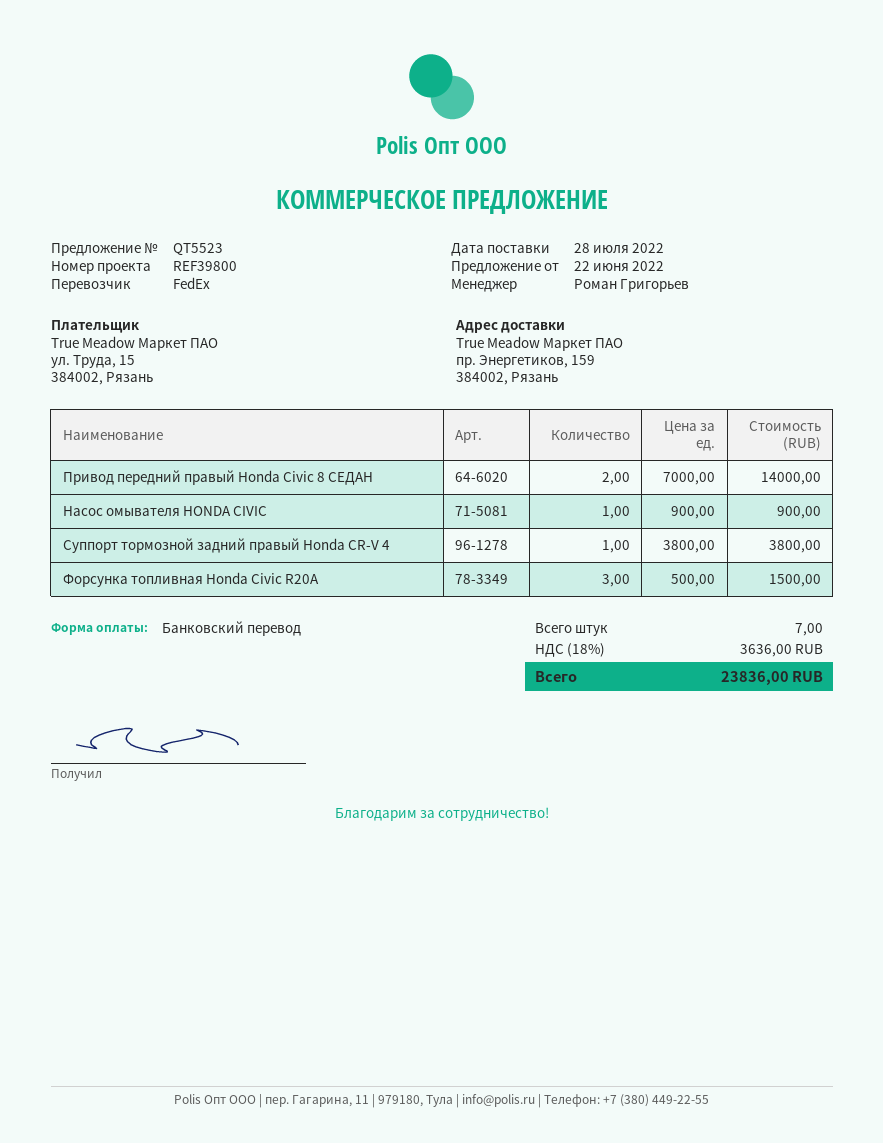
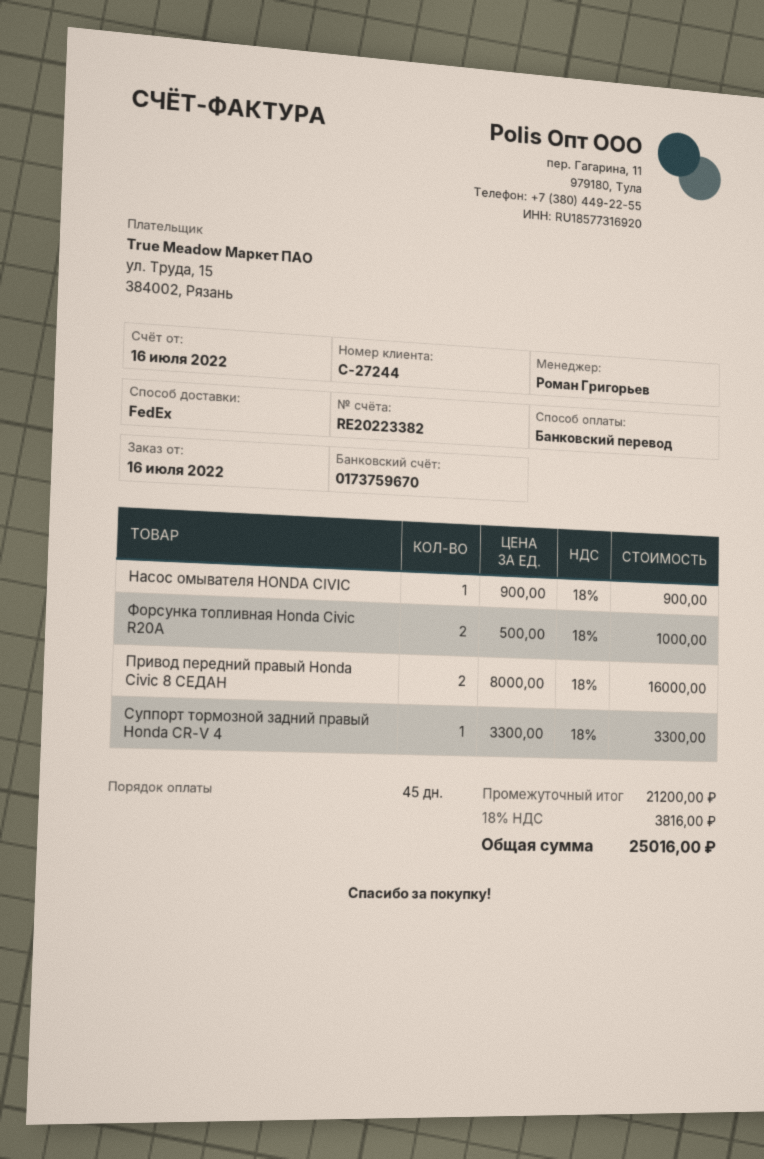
Привод передний правый Honda Civic 8 СЕДАН: 2 x 7000.00 = 14000.00 -> 2 x 8000.00 = 16000.00
Суппорт тормозной задний правый Honda CR-V 4: 1 x 3800.00 = 3800.00 -> 1 x 3300.00 = 3300.00
Форсунка топливная Honda Civic R20A: 3 x 500.00 = 1500.00 -> 2 x 500.00 = 1000.00
tax: 18% = 3636.00 -> 18% = 3816.00
total: 23836.00 -> 25016.00

